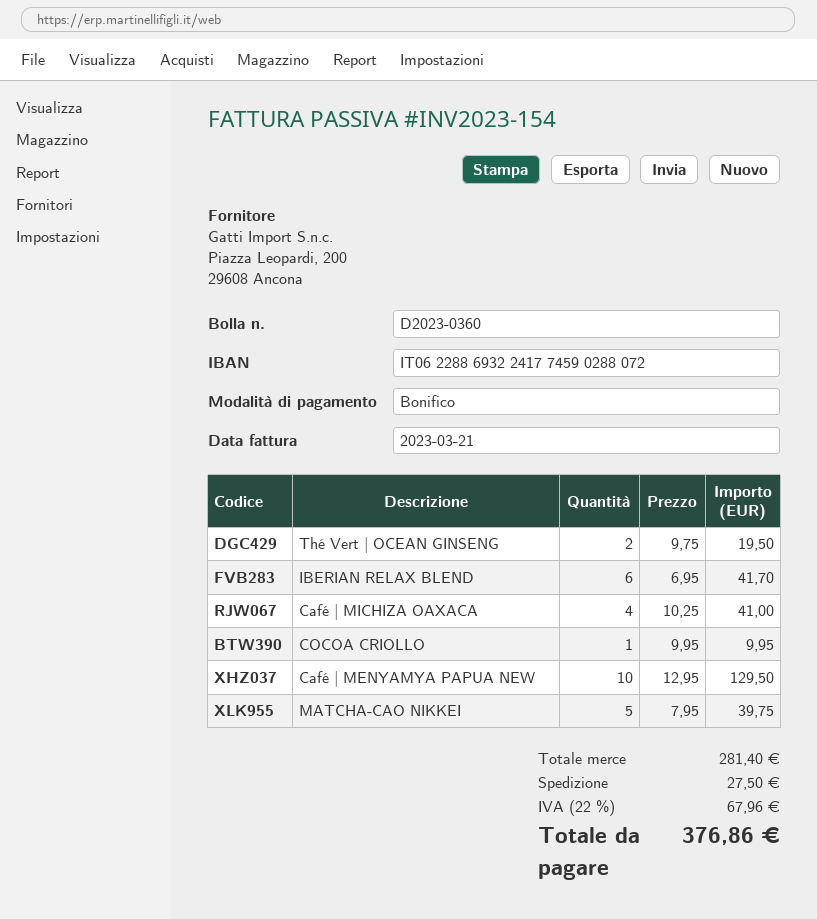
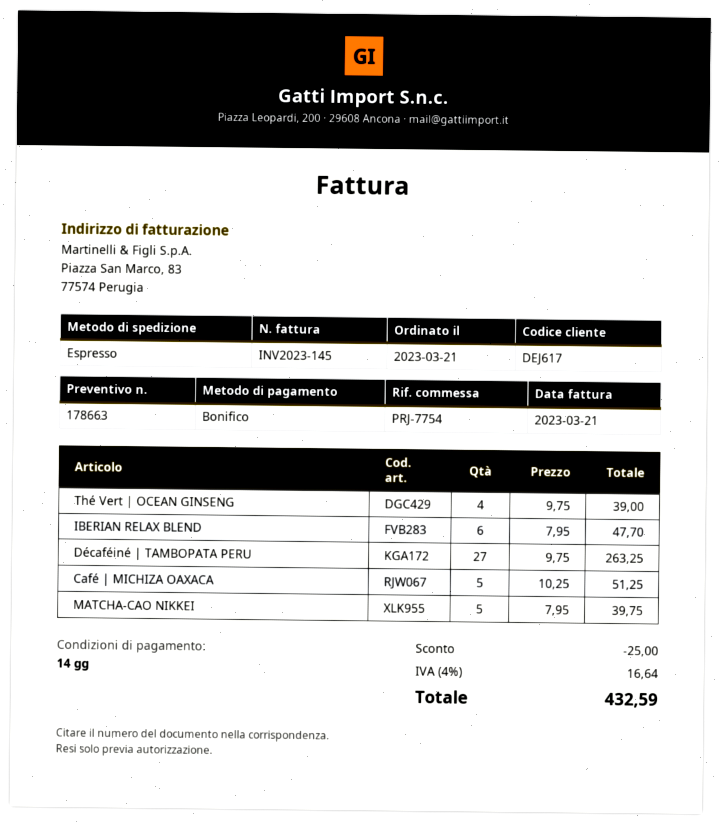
invoice number: INV2023-154 -> INV2023-145
Thé Vert | OCEAN GINSENG: 2 x 9.75 = 19.50 -> 4 x 9.75 = 39.00
IBERIAN RELAX BLEND: 6 x 6.95 = 41.70 -> 6 x 7.95 = 47.70
Café | MICHIZA OAXACA: 4 x 10.25 = 41.00 -> 5 x 10.25 = 51.25
COCOA CRIOLLO: 1 x 9.95 = 9.95 -> none
Café | MENYAMYA PAPUA NEW: 10 x 12.95 = 129.50 -> none
Décaféiné | TAMBOPATA PERU: none -> 27 x 9.75 = 263.25
discount: none -> 25.00
shipping: 27.50 -> none
tax: 22% = 67.96 -> 4% = 16.64
total: 376.86 -> 432.59

